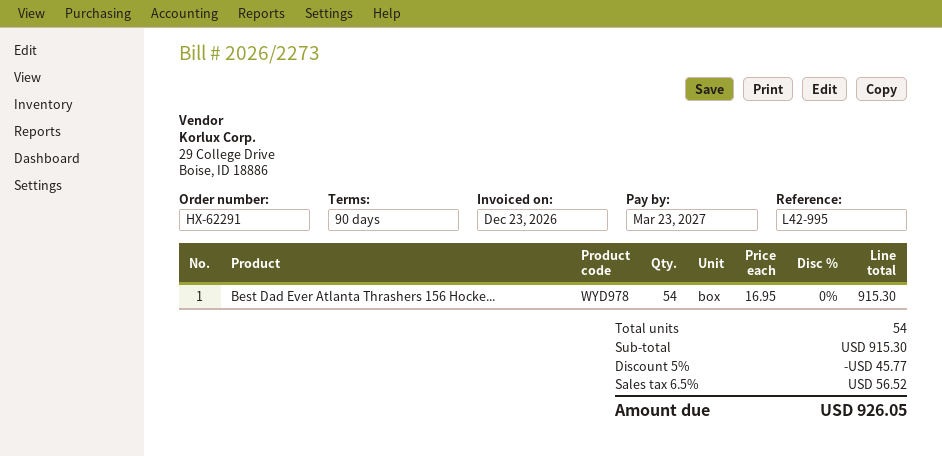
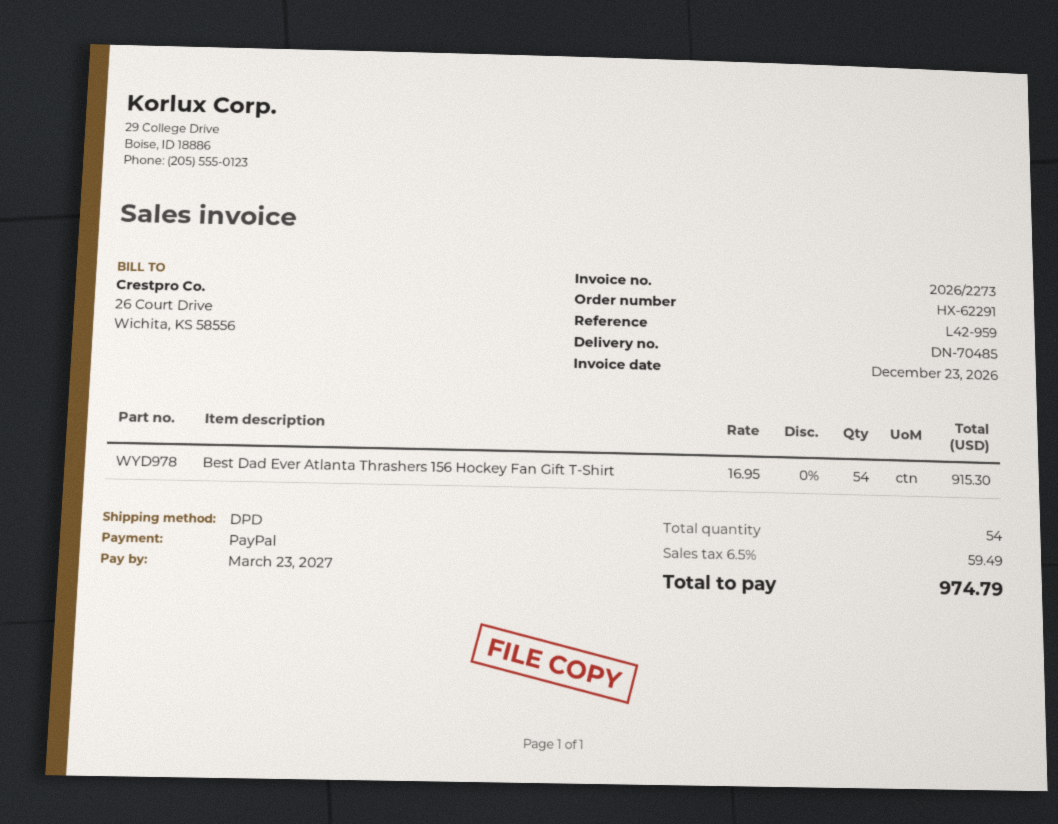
reference: L42-995 -> L42-959
discount: 5% = 45.77 -> none
tax: 6.5% = 56.52 -> 6.5% = 59.49
total: 926.05 -> 974.79

